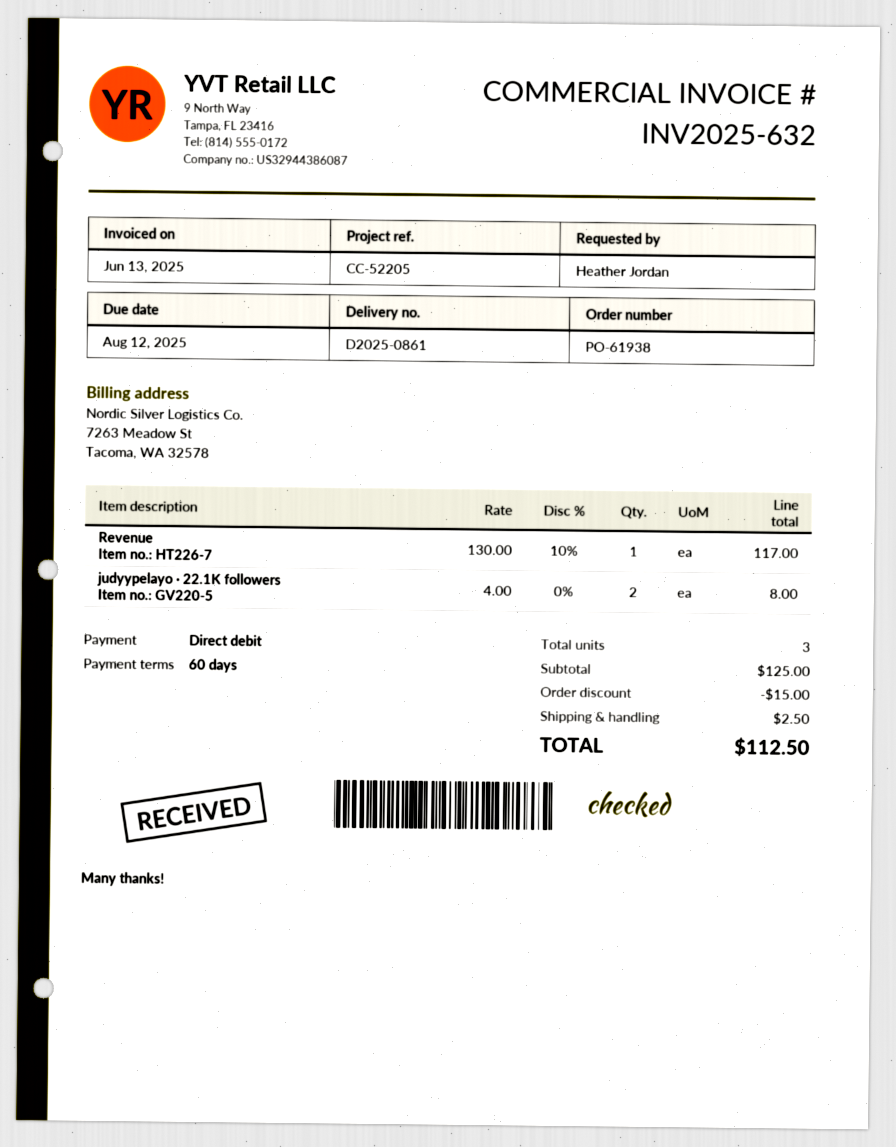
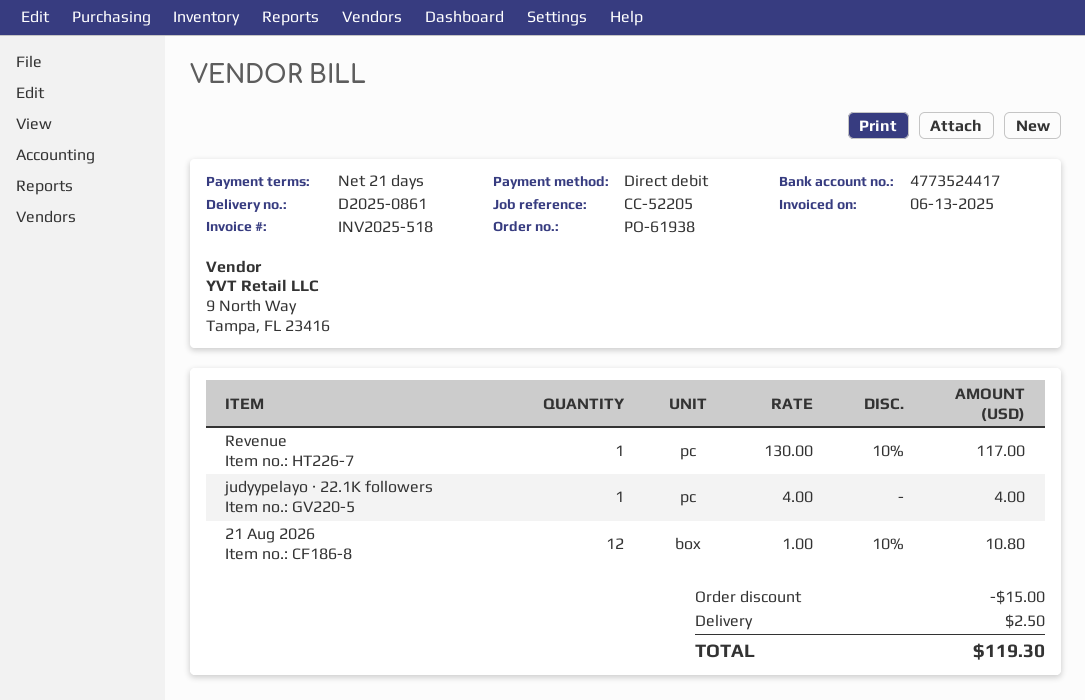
invoice number: INV2025-632 -> INV2025-518
payment terms: 60 days -> 21 days
judyypelayo · 22.1K followers: 2 x 4.00 = 8.00 -> 1 x 4.00 = 4.00
21 Aug 2026: none -> 12 x 1.00 - 10% = 10.80
total: 112.50 -> 119.30

